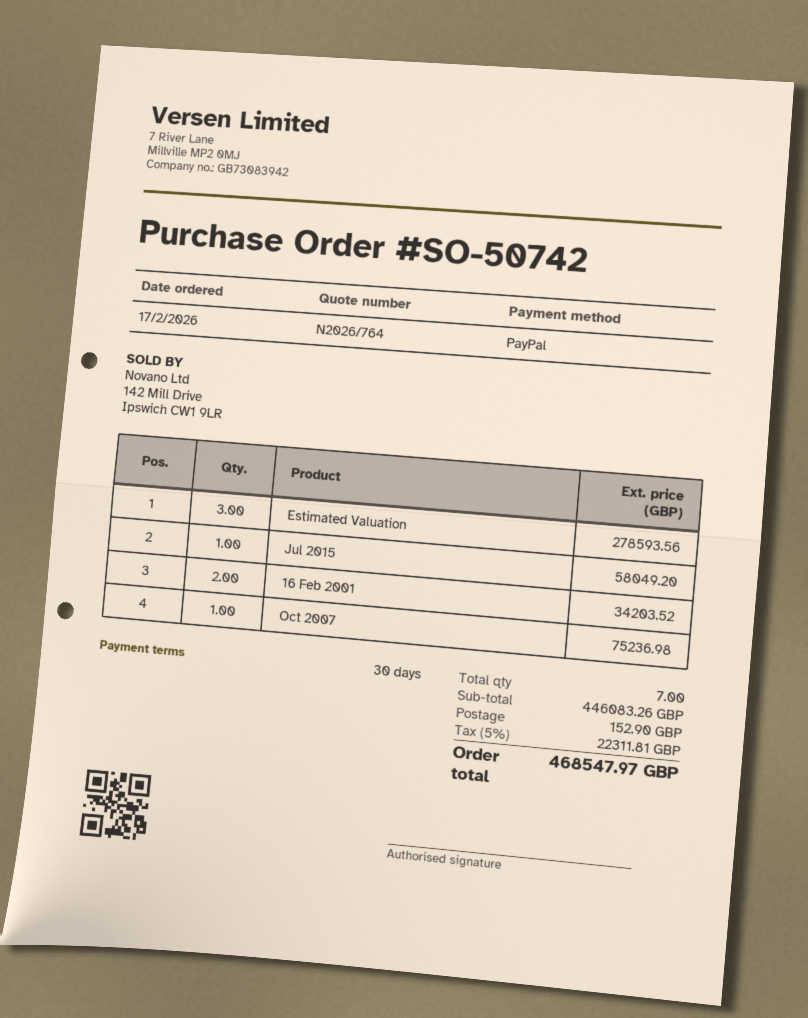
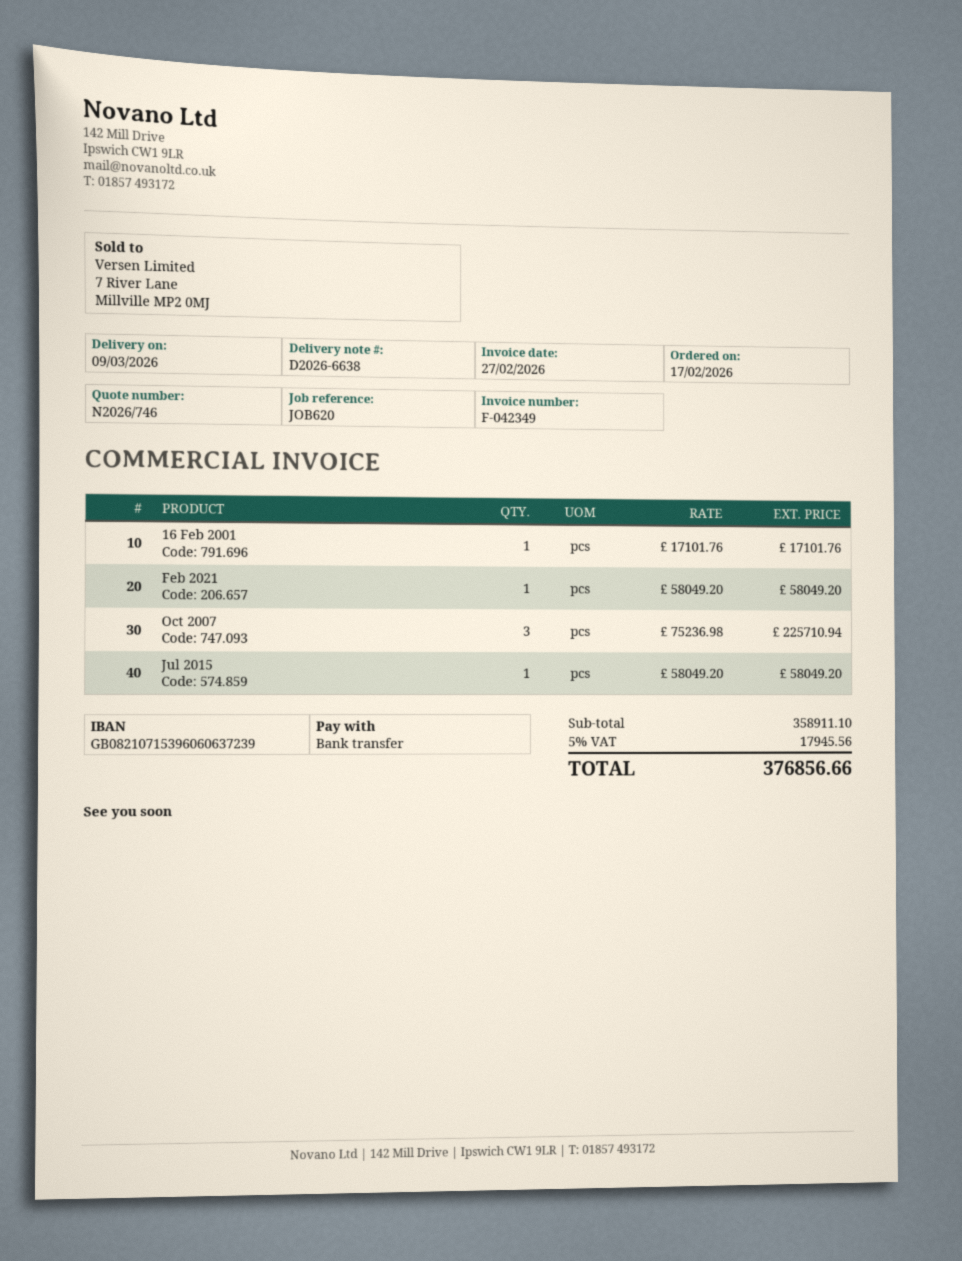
quote number: N2026/764 -> N2026/746
payment method: PayPal -> bank transfer
Estimated Valuation: 3 for 278593.56 -> none
16 Feb 2001: 2 for 34203.52 -> 1 for 17101.76
Oct 2007: 1 for 75236.98 -> 3 for 225710.94
Feb 2021: none -> 1 for 58049.20
subtotal: 446083.26 -> 358911.10
shipping: 152.90 -> none
tax: 5% = 22311.81 -> 5% = 17945.56
total: 468547.97 -> 376856.66

